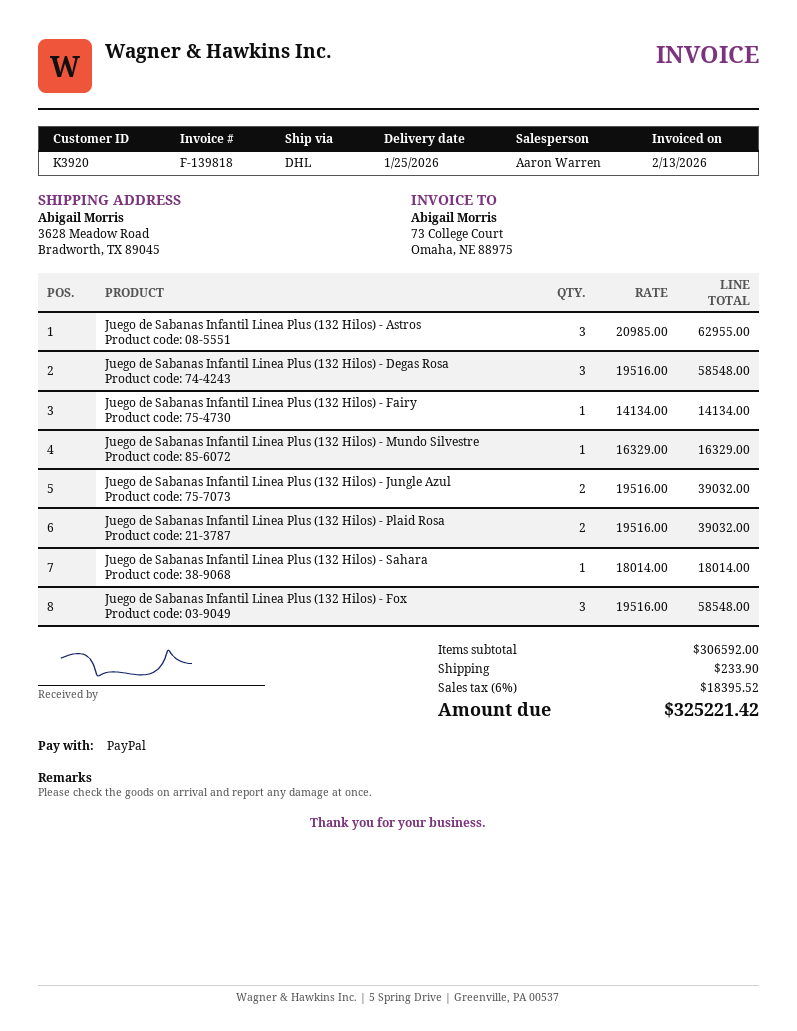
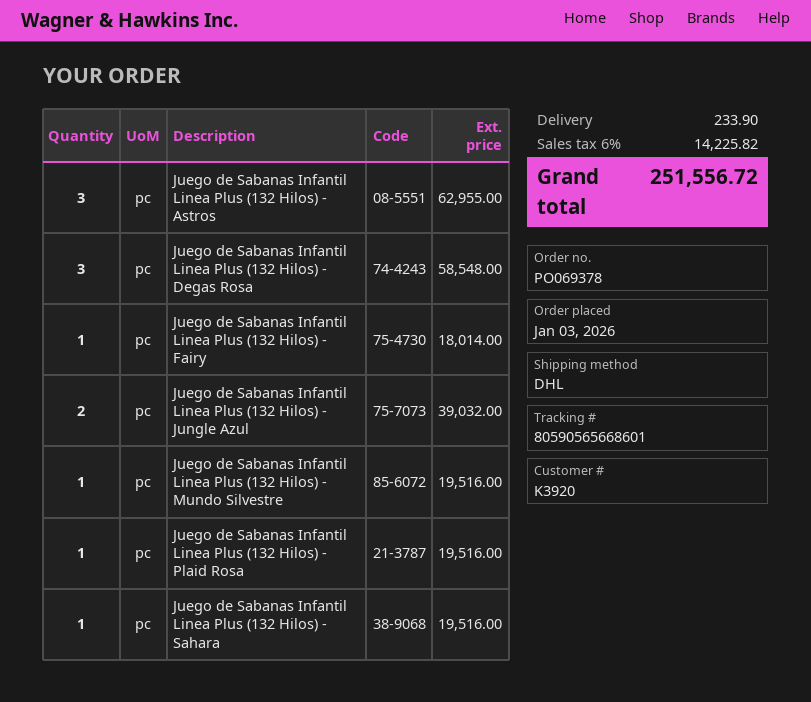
Juego de Sabanas Infantil Linea Plus (132 Hilos) - Fairy: 1 for 14134.00 -> 1 for 18014.00
Juego de Sabanas Infantil Linea Plus (132 Hilos) - Mundo Silvestre: 1 for 16329.00 -> 1 for 19516.00
Juego de Sabanas Infantil Linea Plus (132 Hilos) - Plaid Rosa: 2 for 39032.00 -> 1 for 19516.00
Juego de Sabanas Infantil Linea Plus (132 Hilos) - Sahara: 1 for 18014.00 -> 1 for 19516.00
Juego de Sabanas Infantil Linea Plus (132 Hilos) - Fox: 3 for 58548.00 -> none
tax: 6% = 18395.52 -> 6% = 14225.82
total: 325221.42 -> 251556.72

